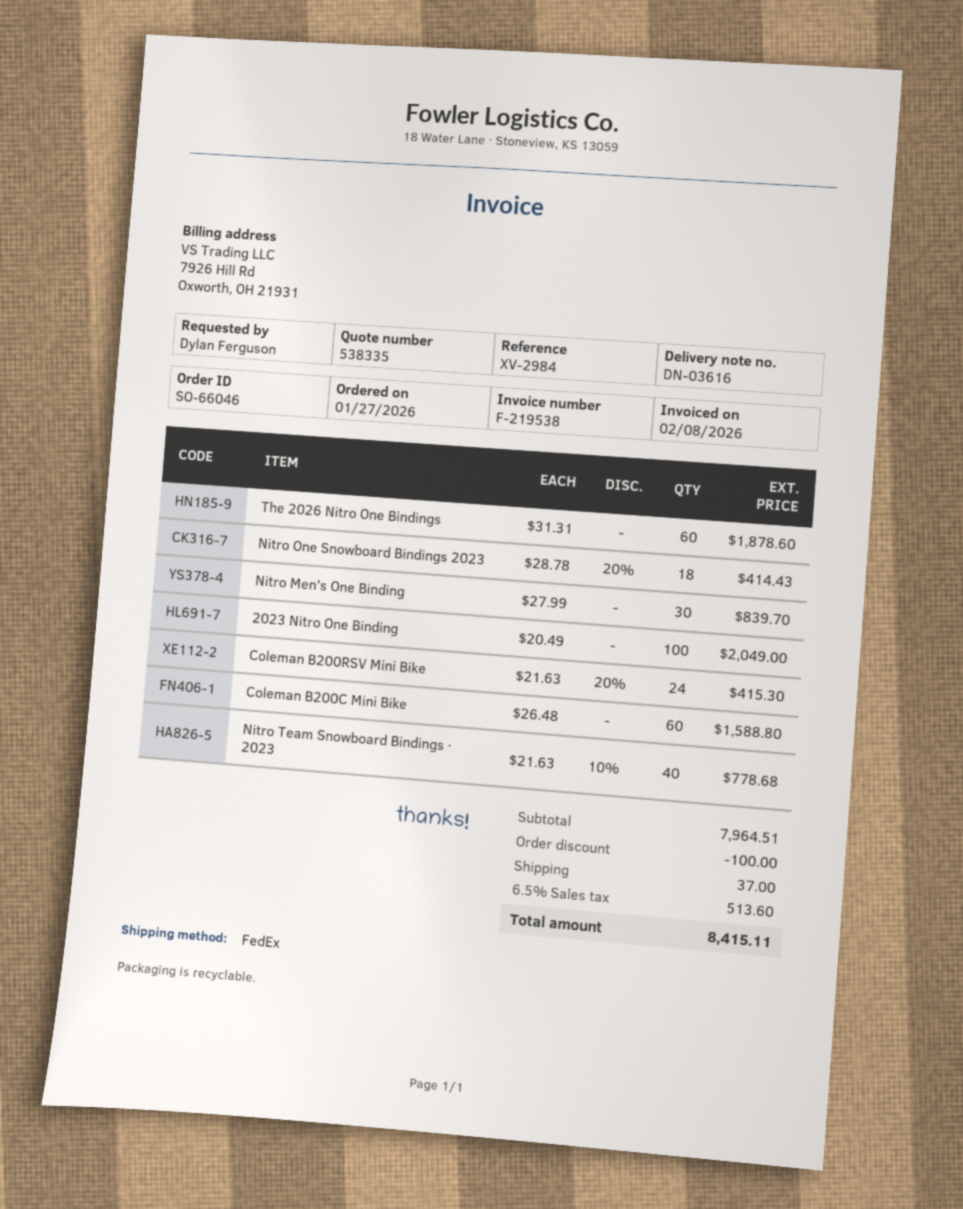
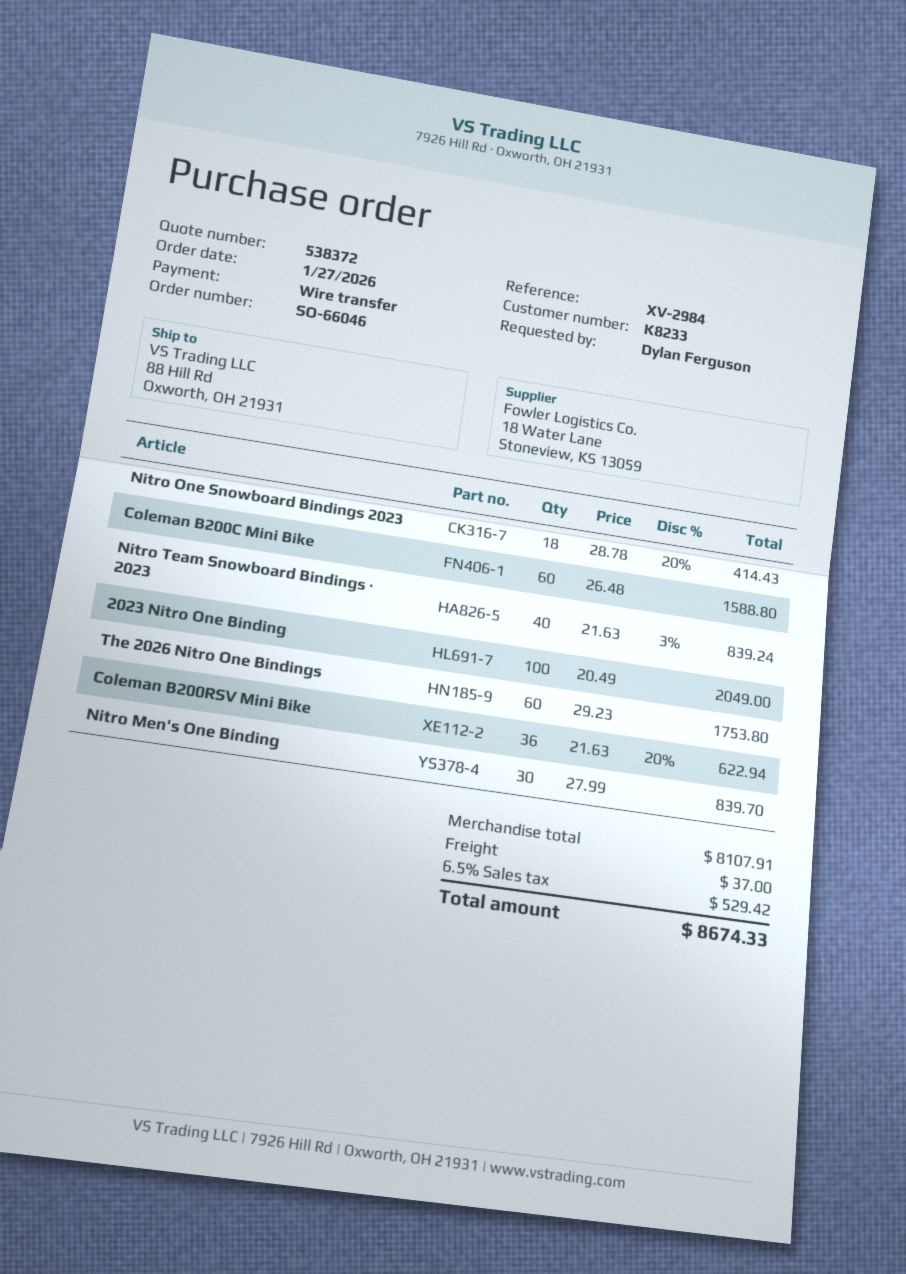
quote number: 538335 -> 538372
The 2026 Nitro One Bindings: 60 x 31.31 = 1878.60 -> 60 x 29.23 = 1753.80
Coleman B200RSV Mini Bike: 24 x 21.63 - 20% = 415.30 -> 36 x 21.63 - 20% = 622.94
Nitro Team Snowboard Bindings · 2023: 40 x 21.63 - 10% = 778.68 -> 40 x 21.63 - 3% = 839.24
subtotal: 7964.51 -> 8107.91
discount: 100.00 -> none
tax: 6.5% = 513.60 -> 6.5% = 529.42
total: 8415.11 -> 8674.33

